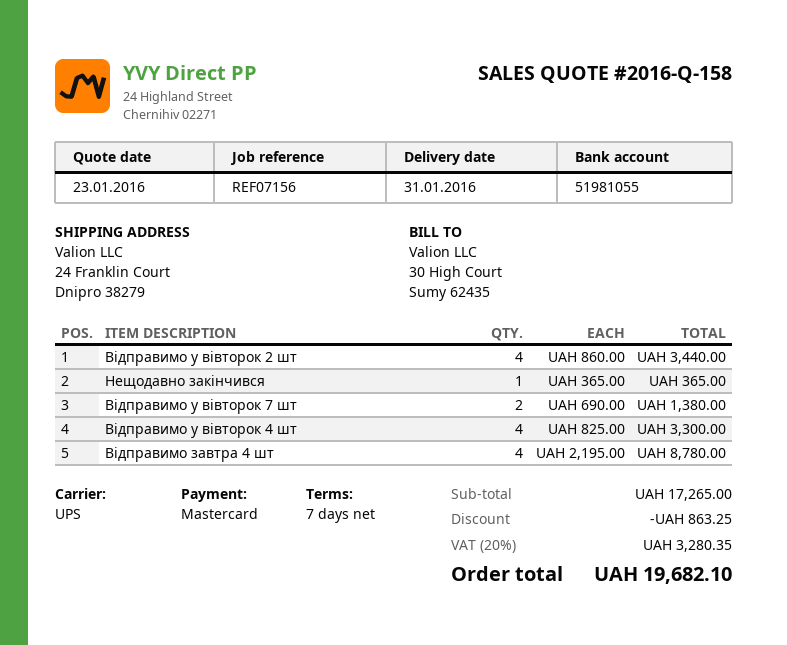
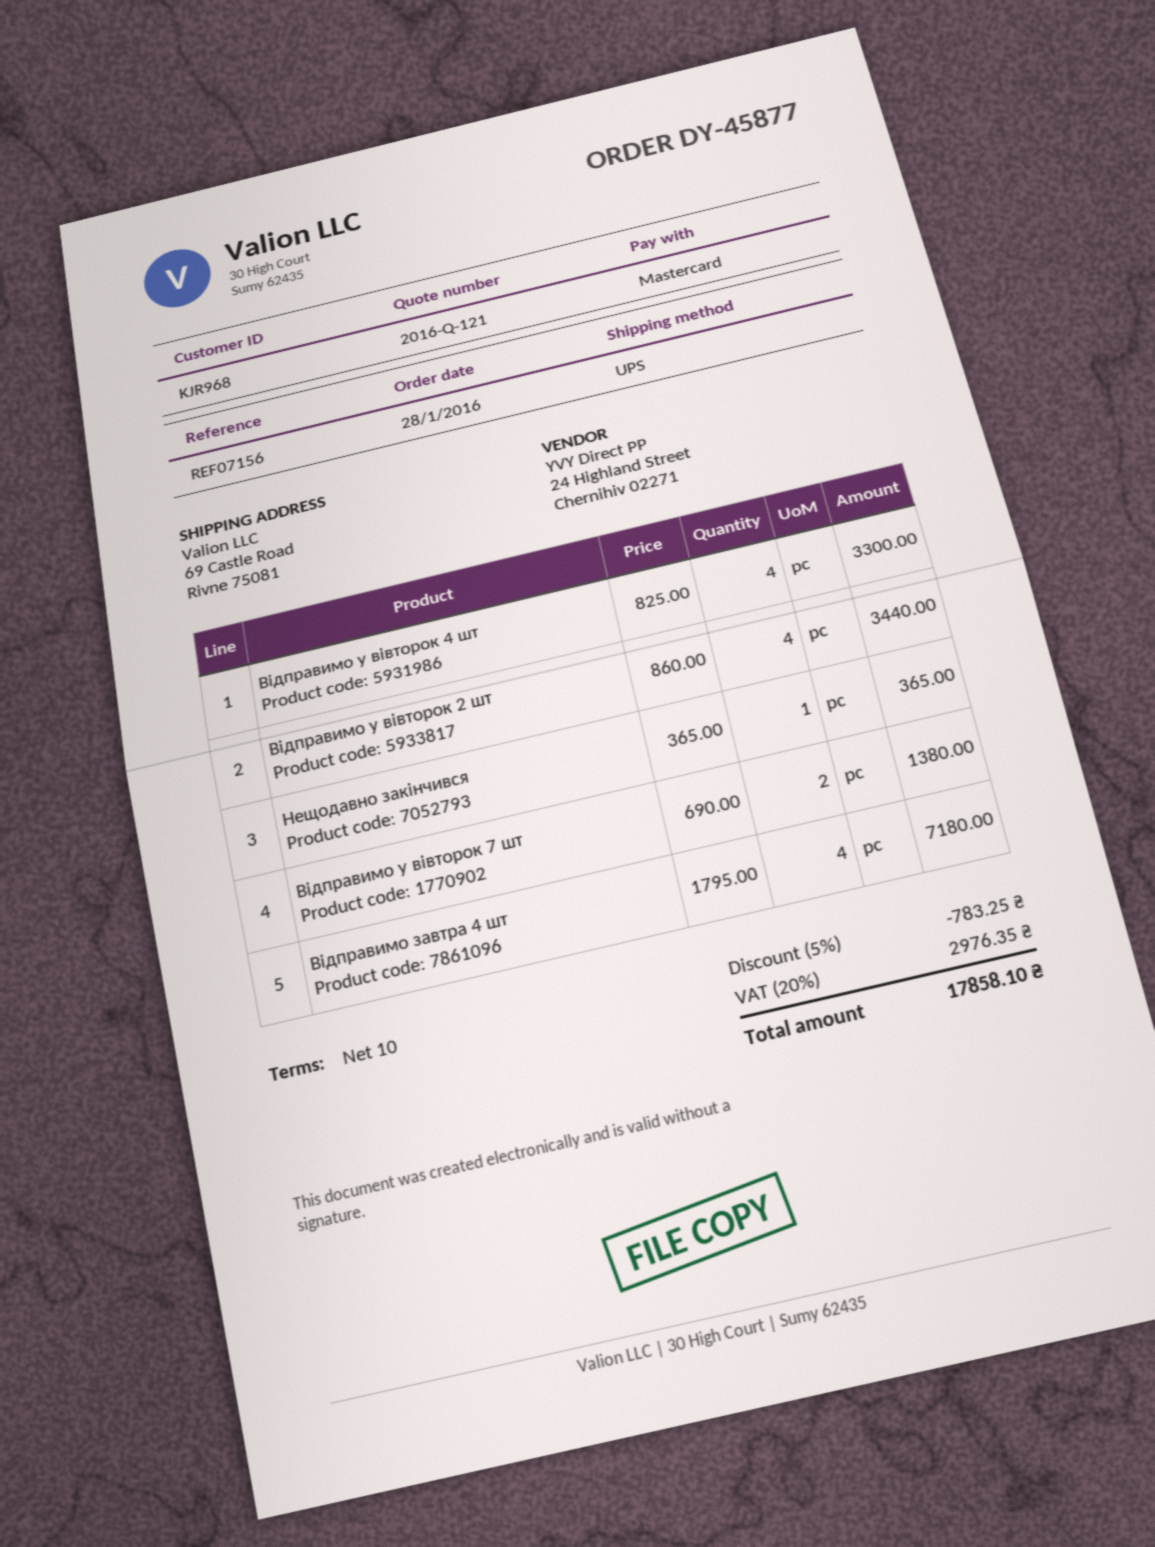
quote number: 2016-Q-158 -> 2016-Q-121
payment terms: 7 days -> 10 days
ship to: 24 Franklin Court, Dnipro 38279 -> 69 Castle Road, Rivne 75081
Відправимо завтра 4 шт: 4 x 2195.00 = 8780.00 -> 4 x 1795.00 = 7180.00
discount: 863.25 -> 783.25
tax: 20% = 3280.35 -> 20% = 2976.35
total: 19682.10 -> 17858.10

